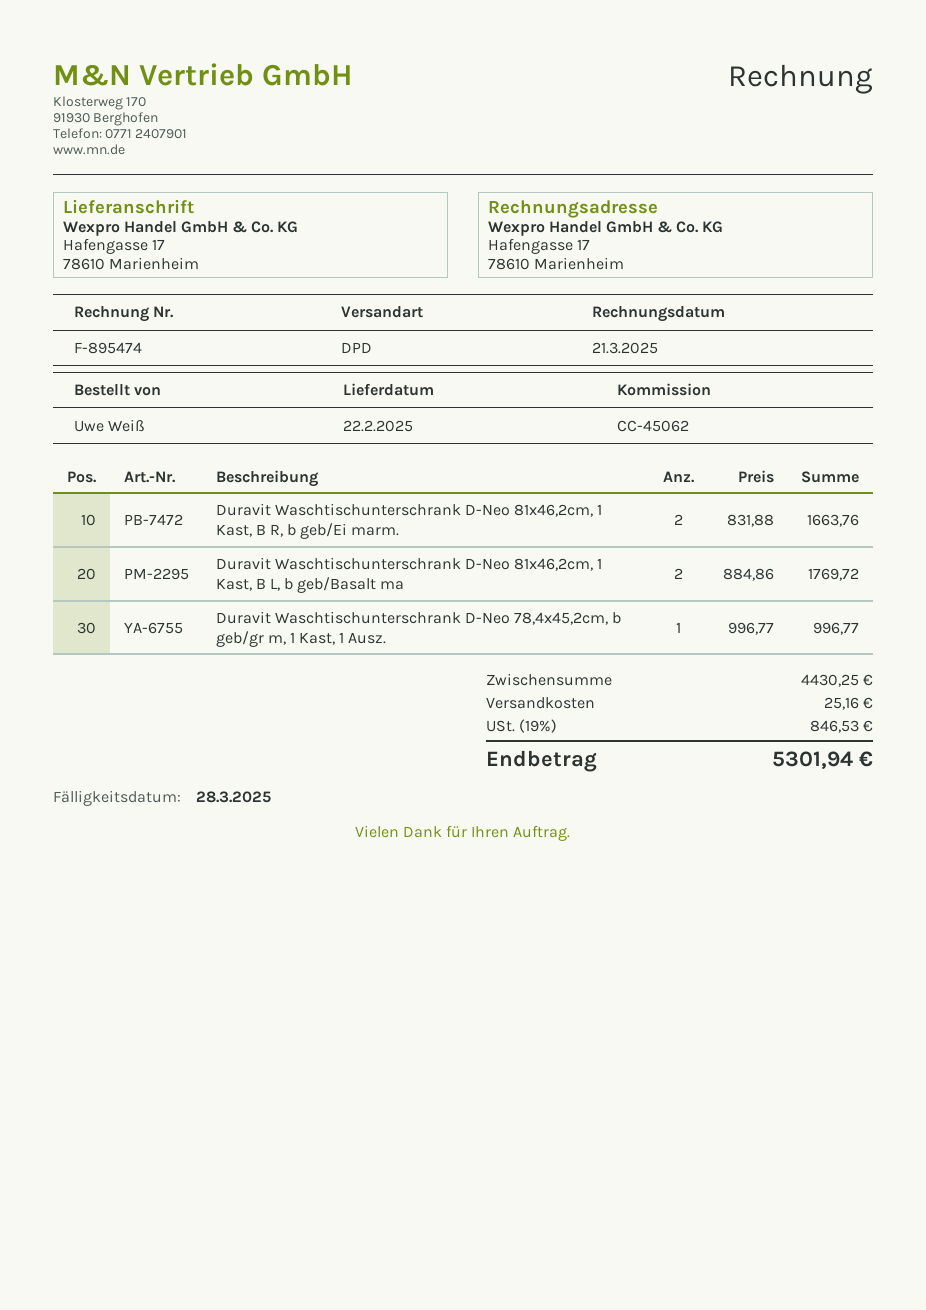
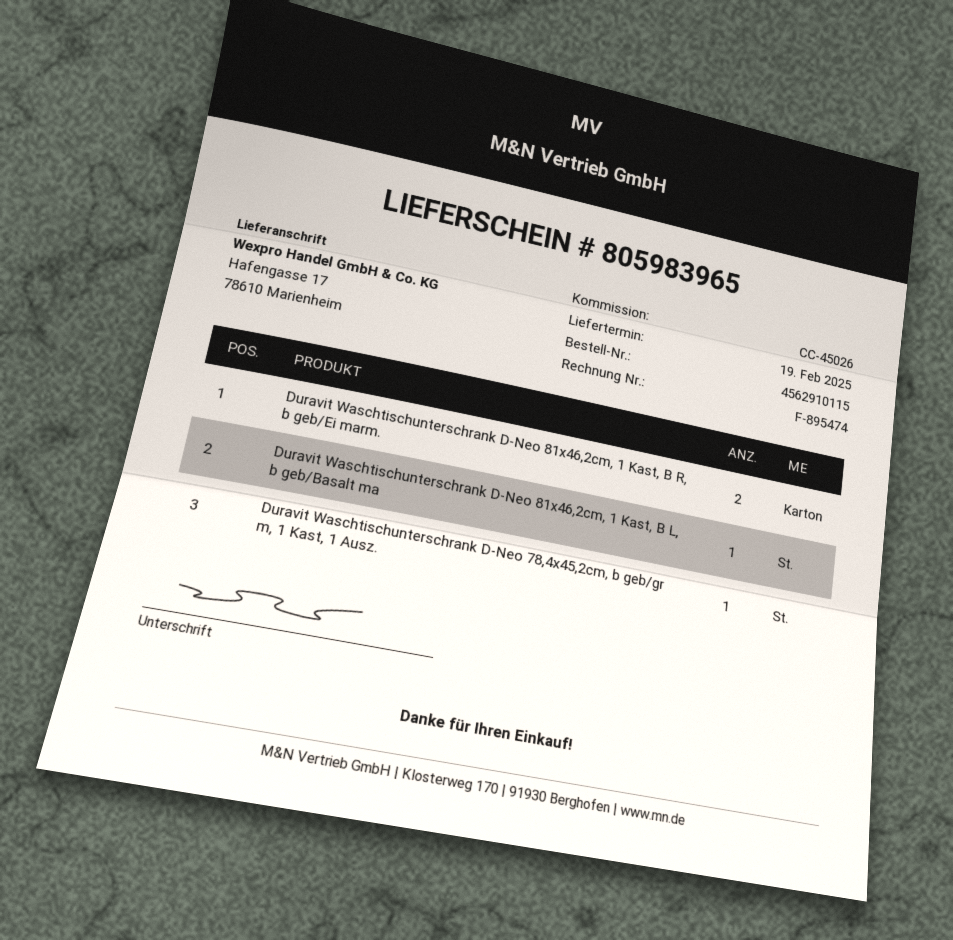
delivery date: 2025-02-22 -> 2025-02-19
reference: CC-45062 -> CC-45026
Duravit Waschtischunterschrank D-Neo 81x46,2cm, 1 Kast, B L, b geb/Basalt ma: 2 -> 1

